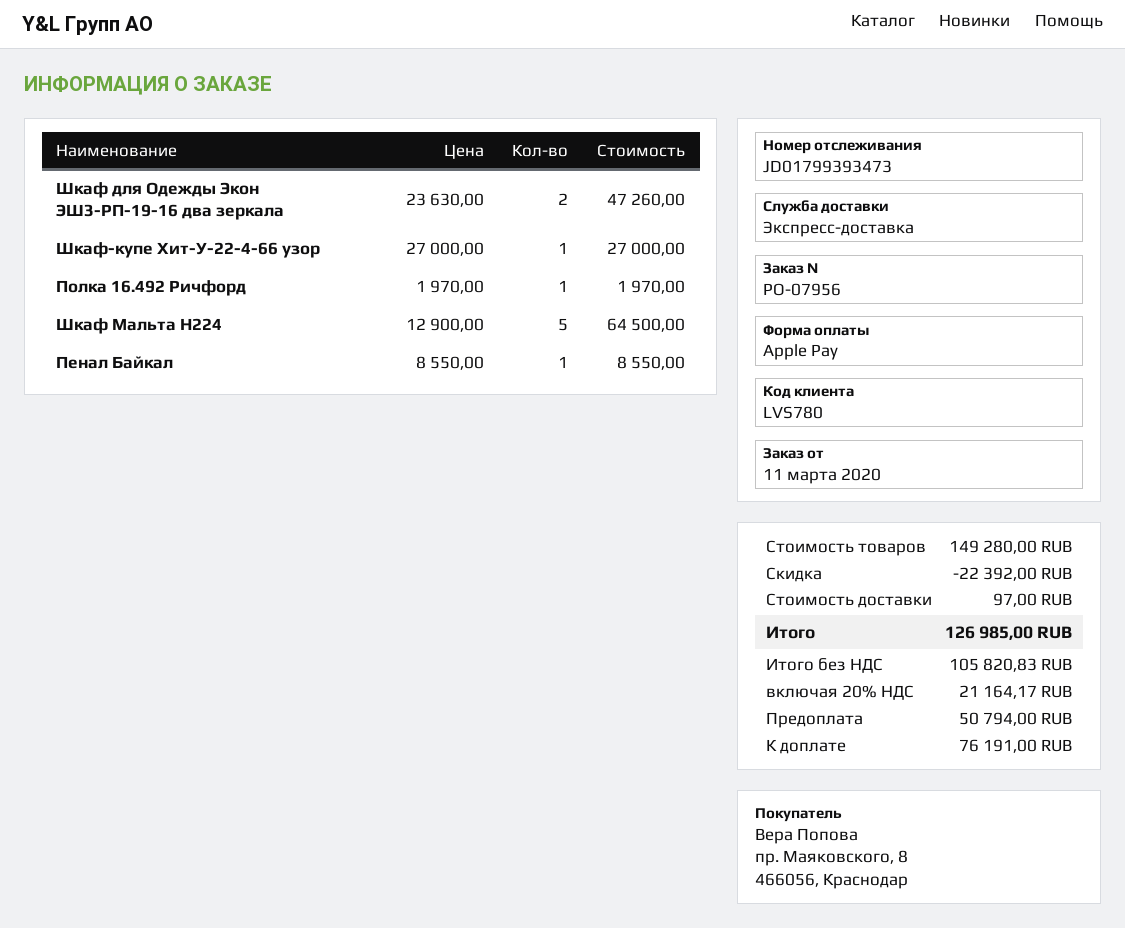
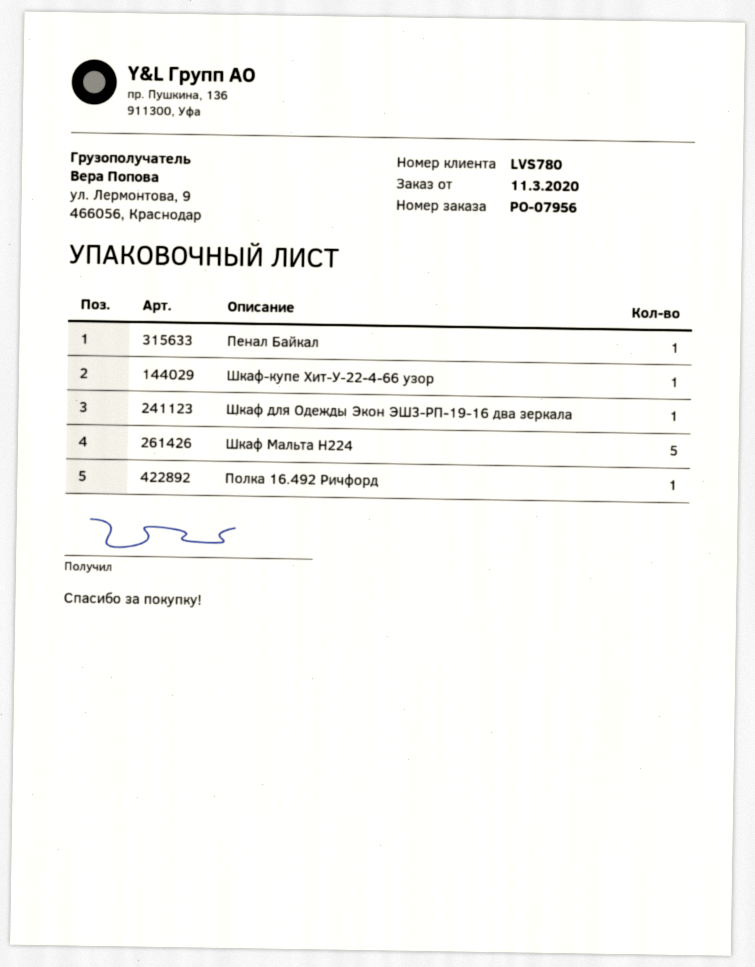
Шкаф для Одежды Экон ЭШ3-РП-19-16 два зеркала: 2 -> 1

